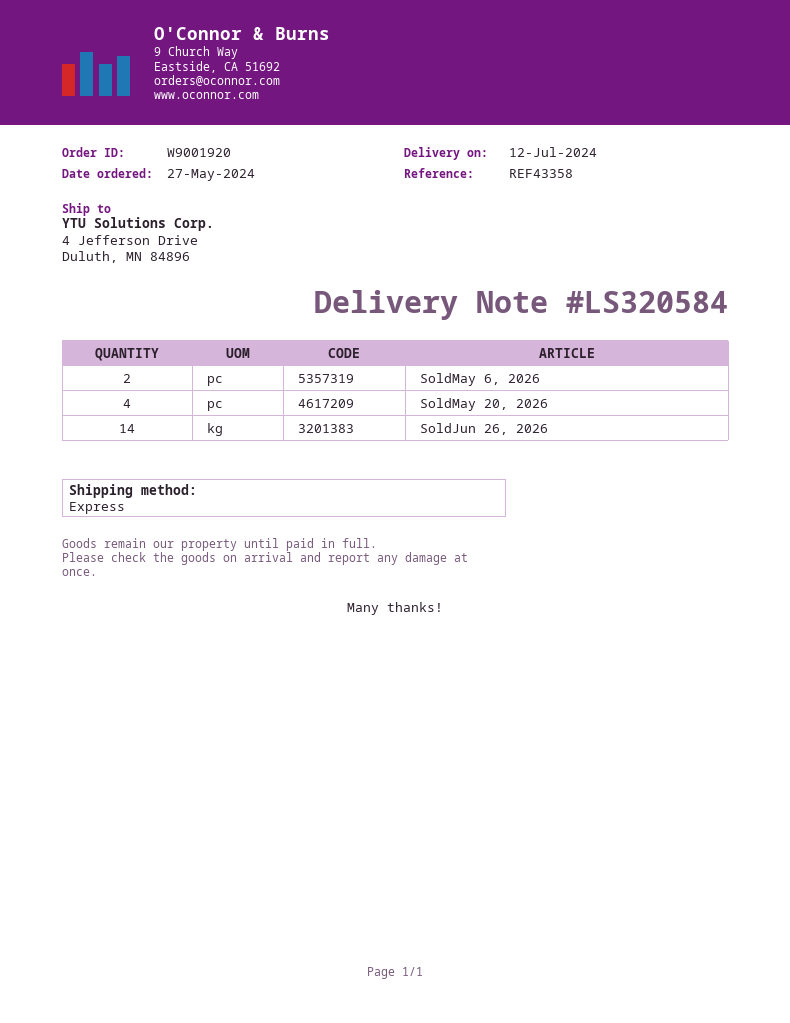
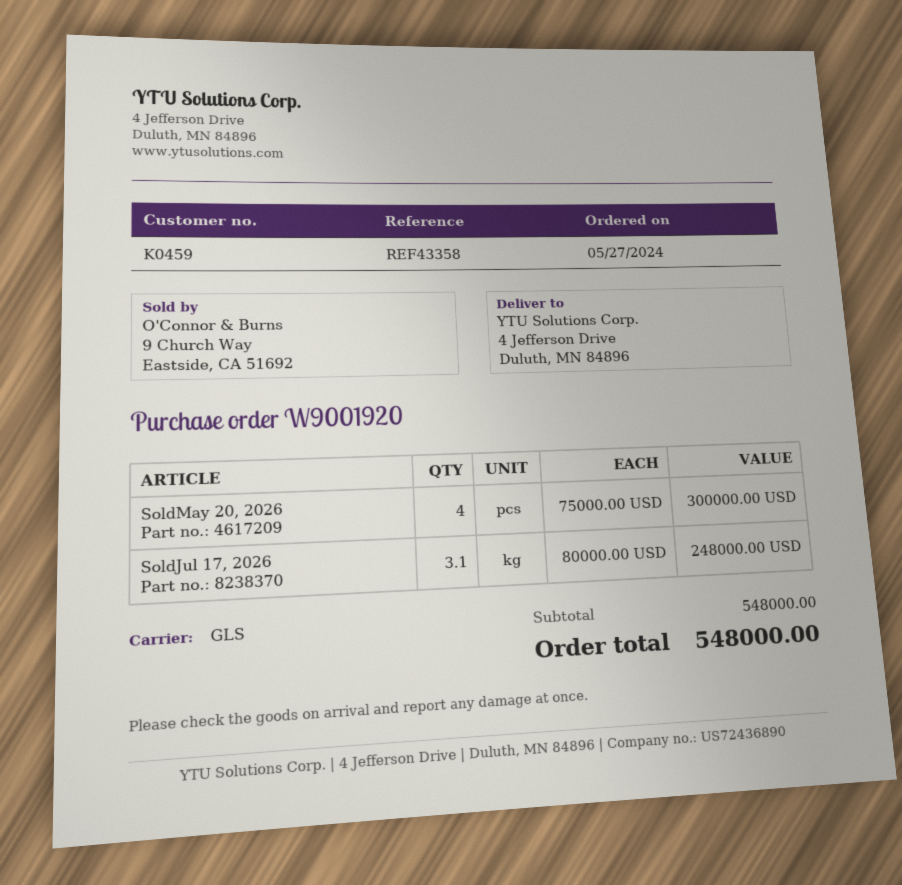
shipping method: express -> GLS
SoldMay 6, 2026: 2 -> none
SoldJun 26, 2026: 14 -> none
SoldJul 17, 2026: none -> 3.1

